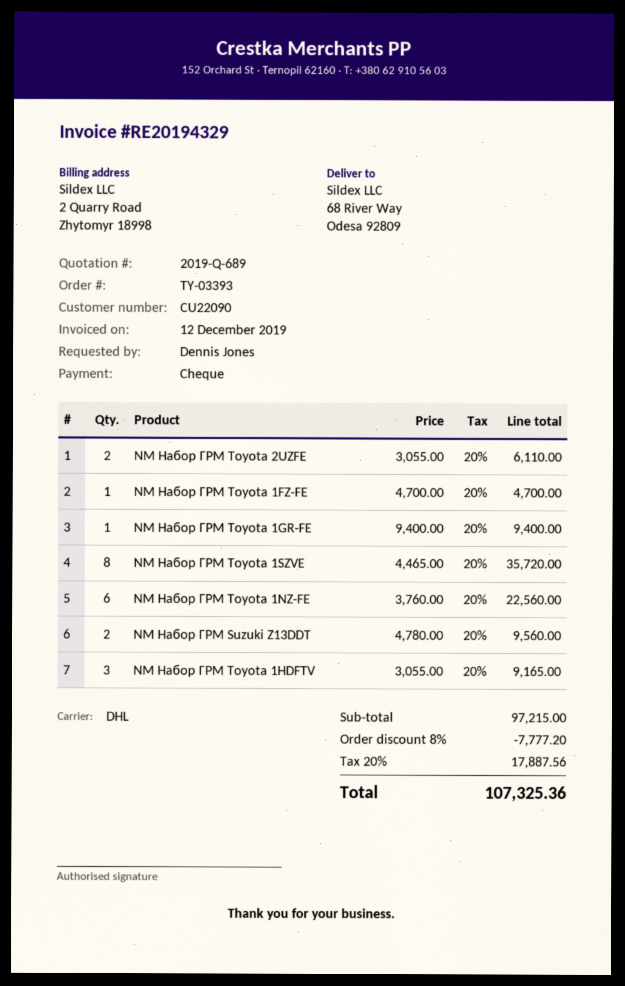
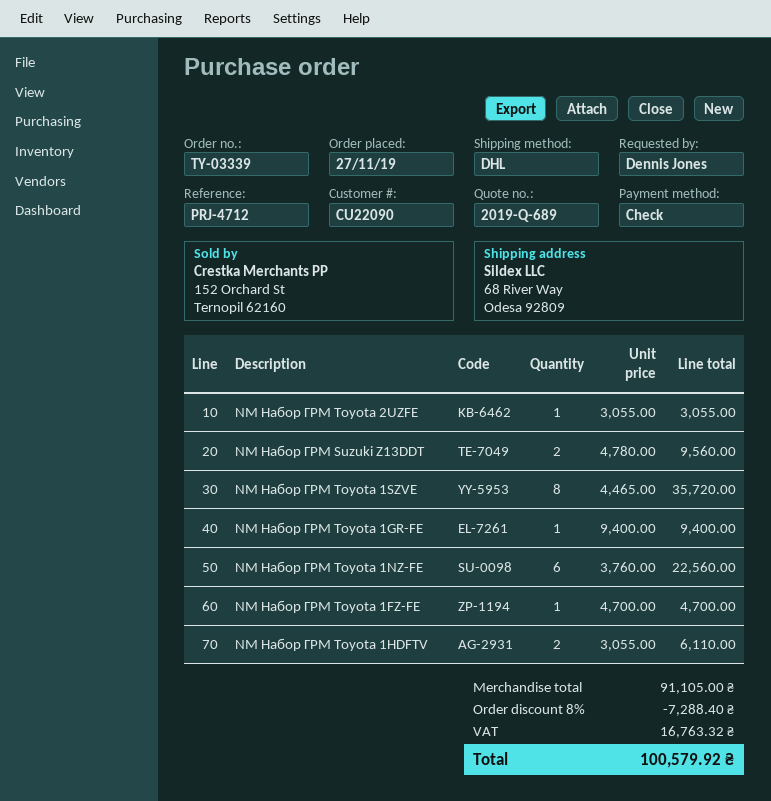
order number: TY-03393 -> TY-03339
NM Набор ГРМ Toyota 2UZFE: 2 x 3055.00 = 6110.00 -> 1 x 3055.00 = 3055.00
NM Набор ГРМ Toyota 1HDFTV: 3 x 3055.00 = 9165.00 -> 2 x 3055.00 = 6110.00
subtotal: 97215.00 -> 91105.00
discount: 8% = 7777.20 -> 8% = 7288.40
tax: 17887.56 -> 16763.32
total: 107325.36 -> 100579.92

